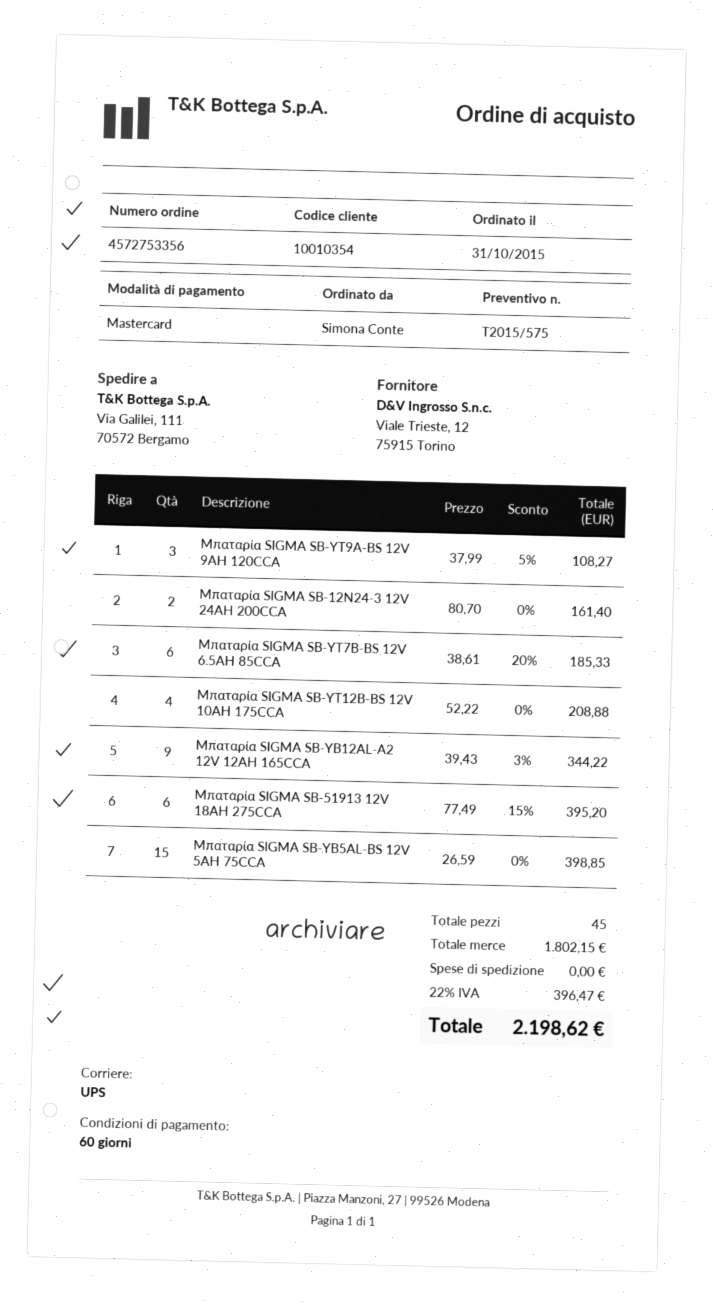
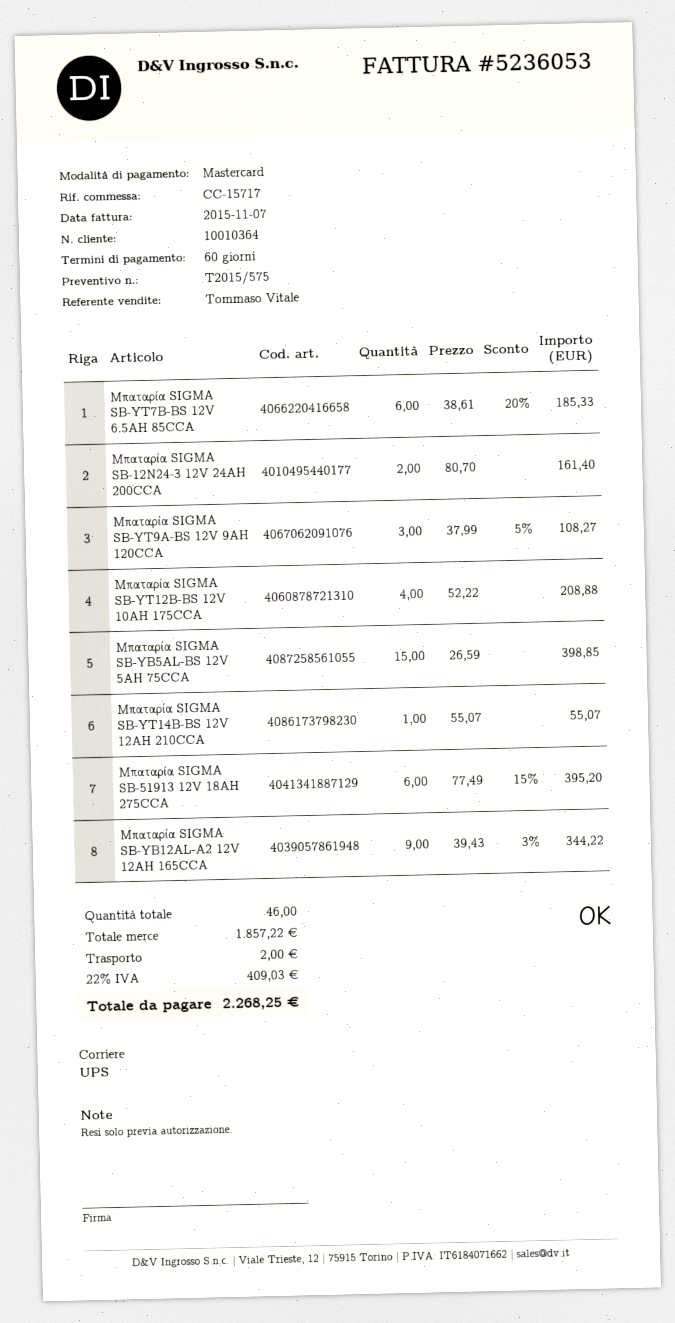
customer number: 10010354 -> 10010364
Μπαταρία SIGMA SB-YT14B-BS 12V 12AH 210CCA: none -> 1 x 55.07 = 55.07
total quantity: 45 -> 46
subtotal: 1802.15 -> 1857.22
shipping: 0.00 -> 2.00
tax: 22% = 396.47 -> 22% = 409.03
total: 2198.62 -> 2268.25

